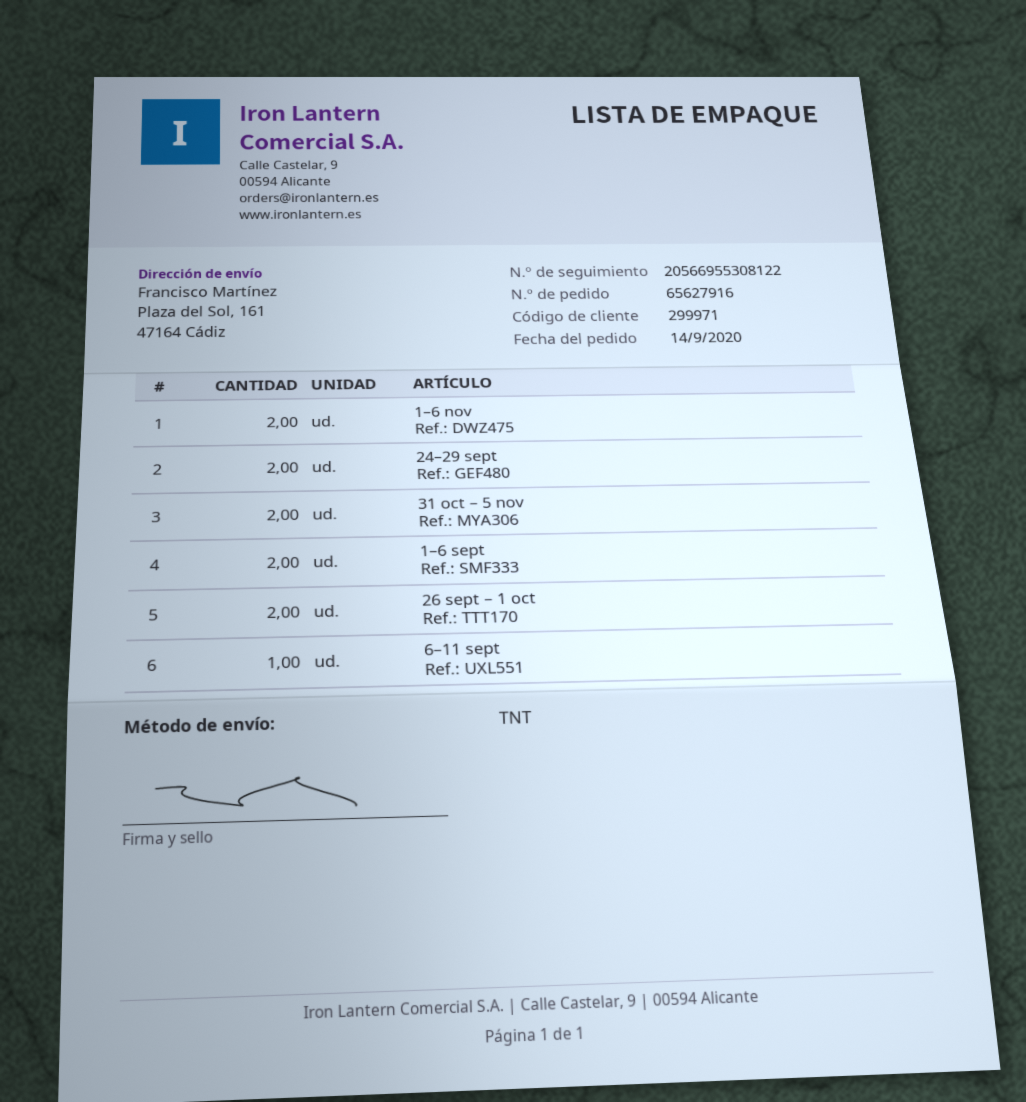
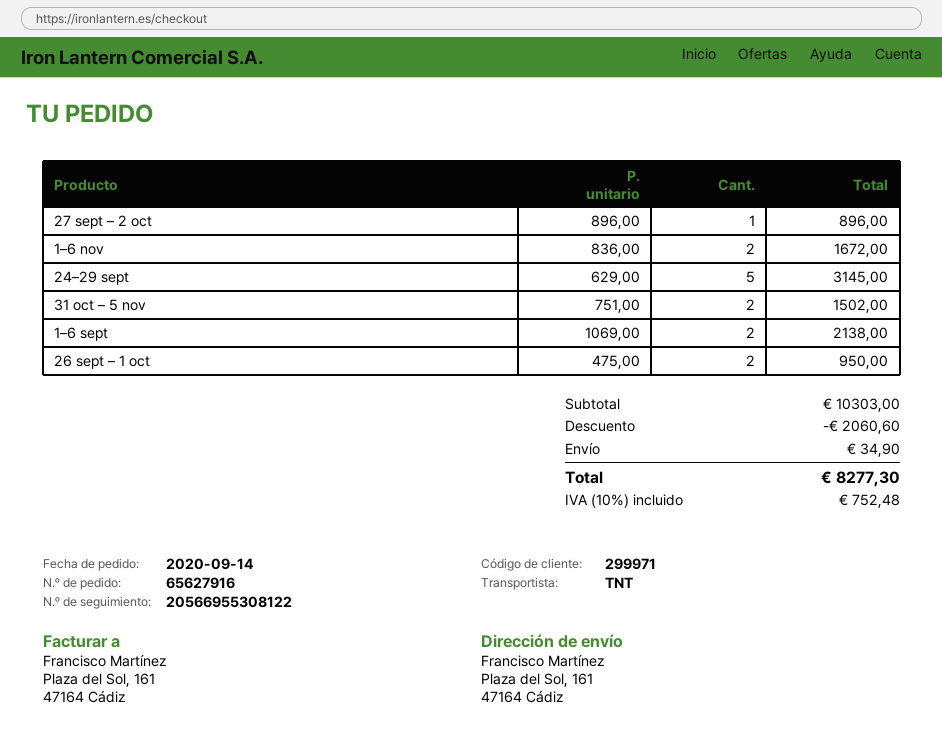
24–29 sept: 2 -> 5
6–11 sept: 1 -> none
27 sept – 2 oct: none -> 1

